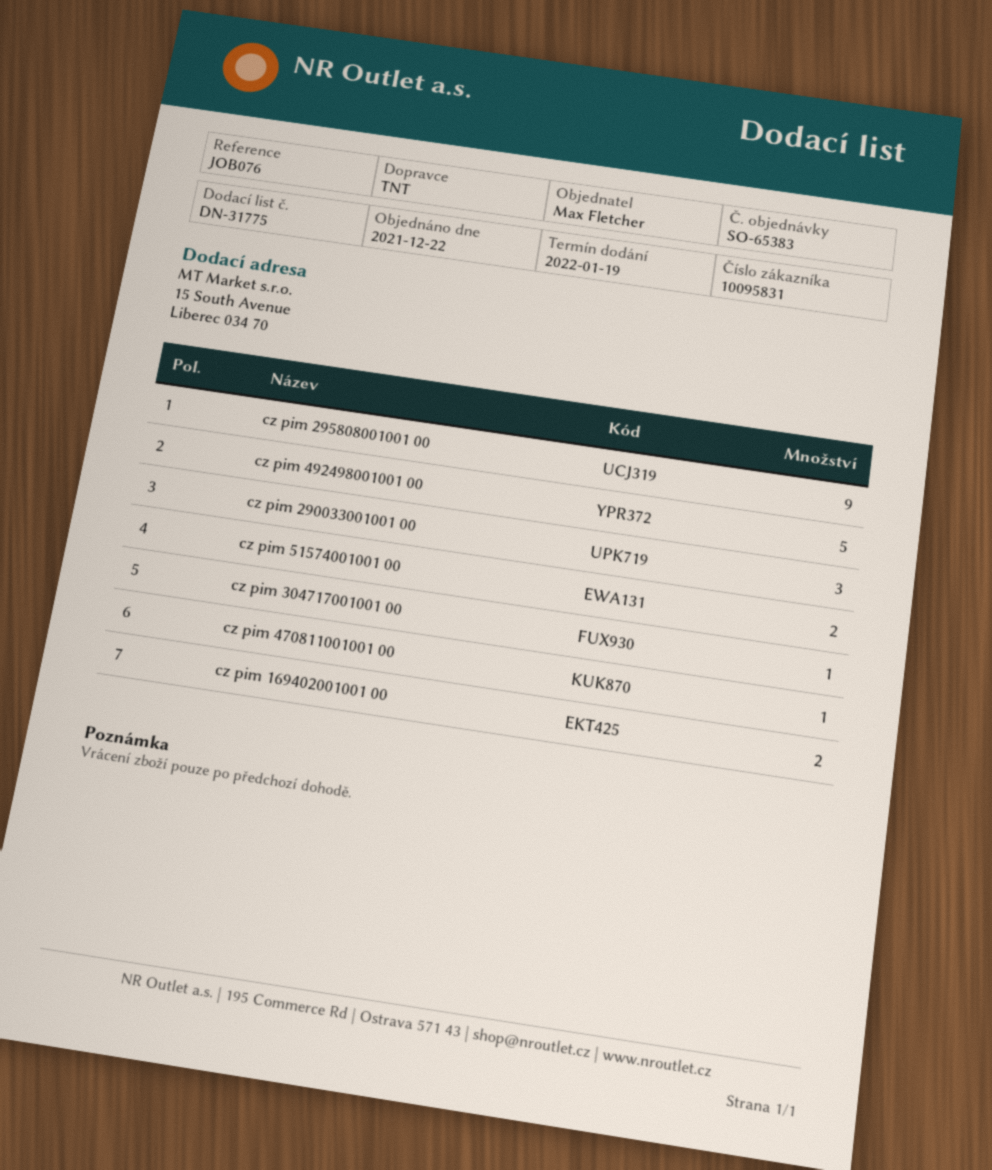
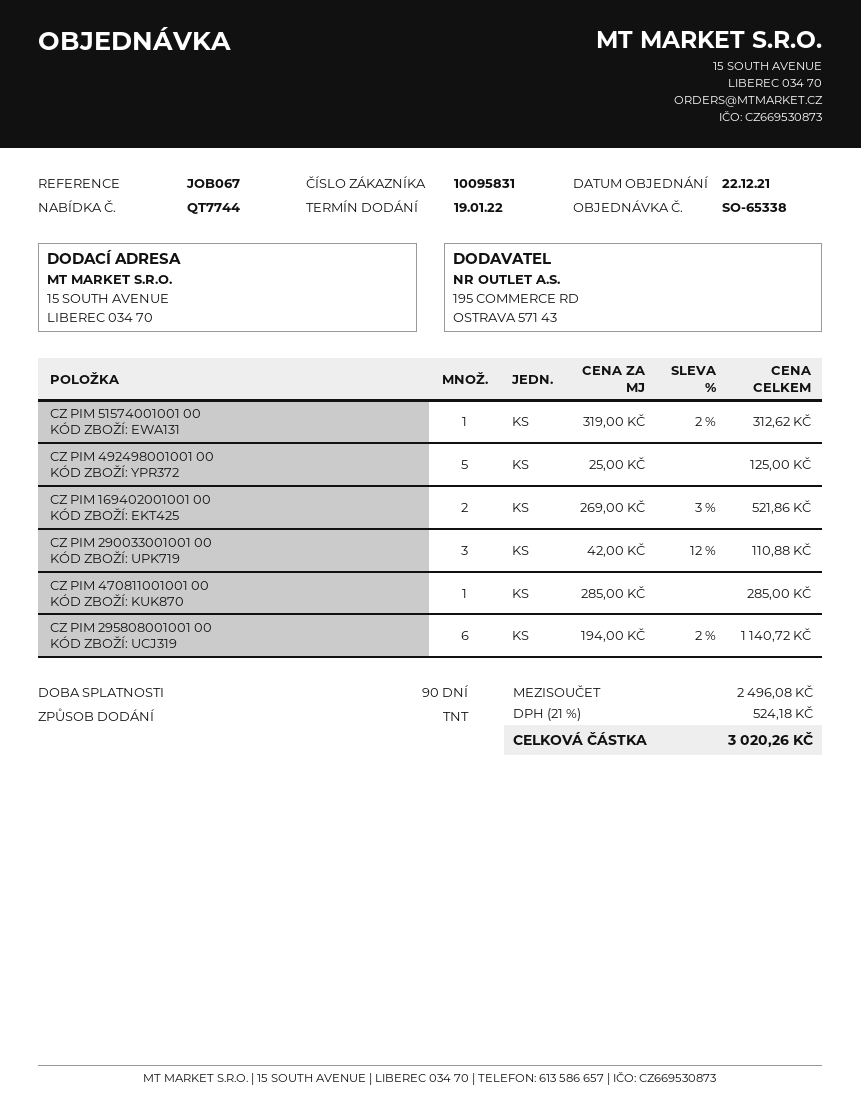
order number: SO-65383 -> SO-65338
reference: JOB076 -> JOB067
cz pim 295808001001 00: 9 -> 6
cz pim 51574001001 00: 2 -> 1
cz pim 304717001001 00: 1 -> none

